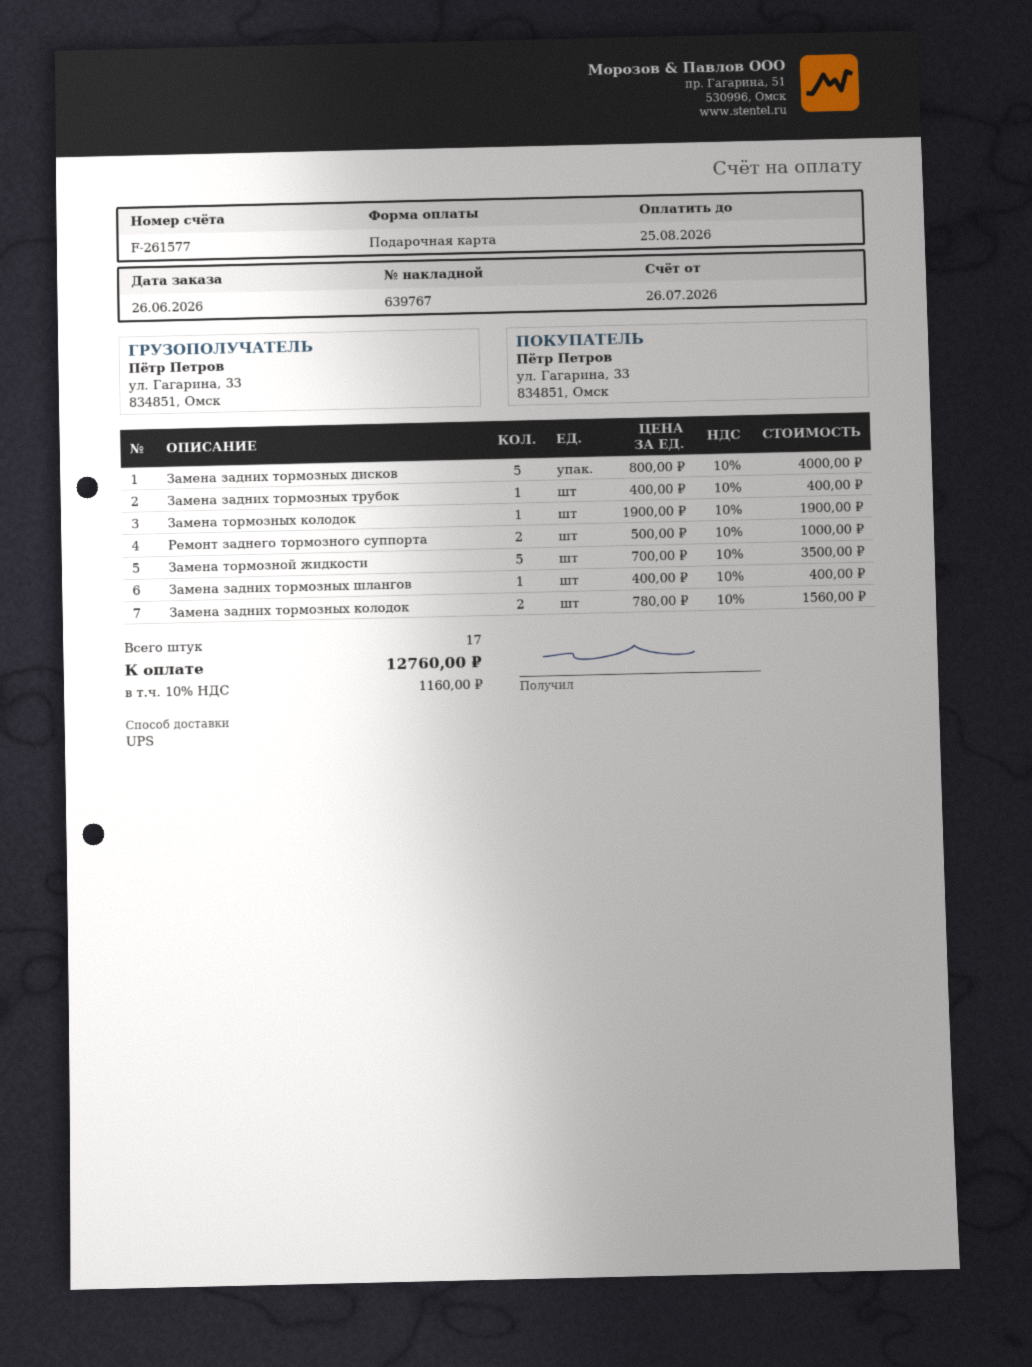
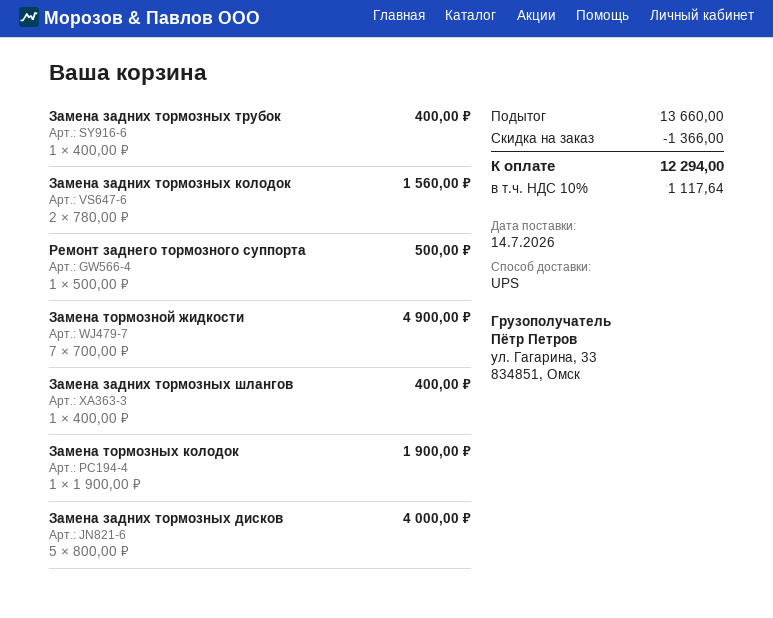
Ремонт заднего тормозного суппорта: 2 x 500.00 = 1000.00 -> 1 x 500.00 = 500.00
Замена тормозной жидкости: 5 x 700.00 = 3500.00 -> 7 x 700.00 = 4900.00
discount: none -> 1366.00
tax: 10% = 1160.00 -> 10% = 1117.64
total: 12760.00 -> 12294.00

